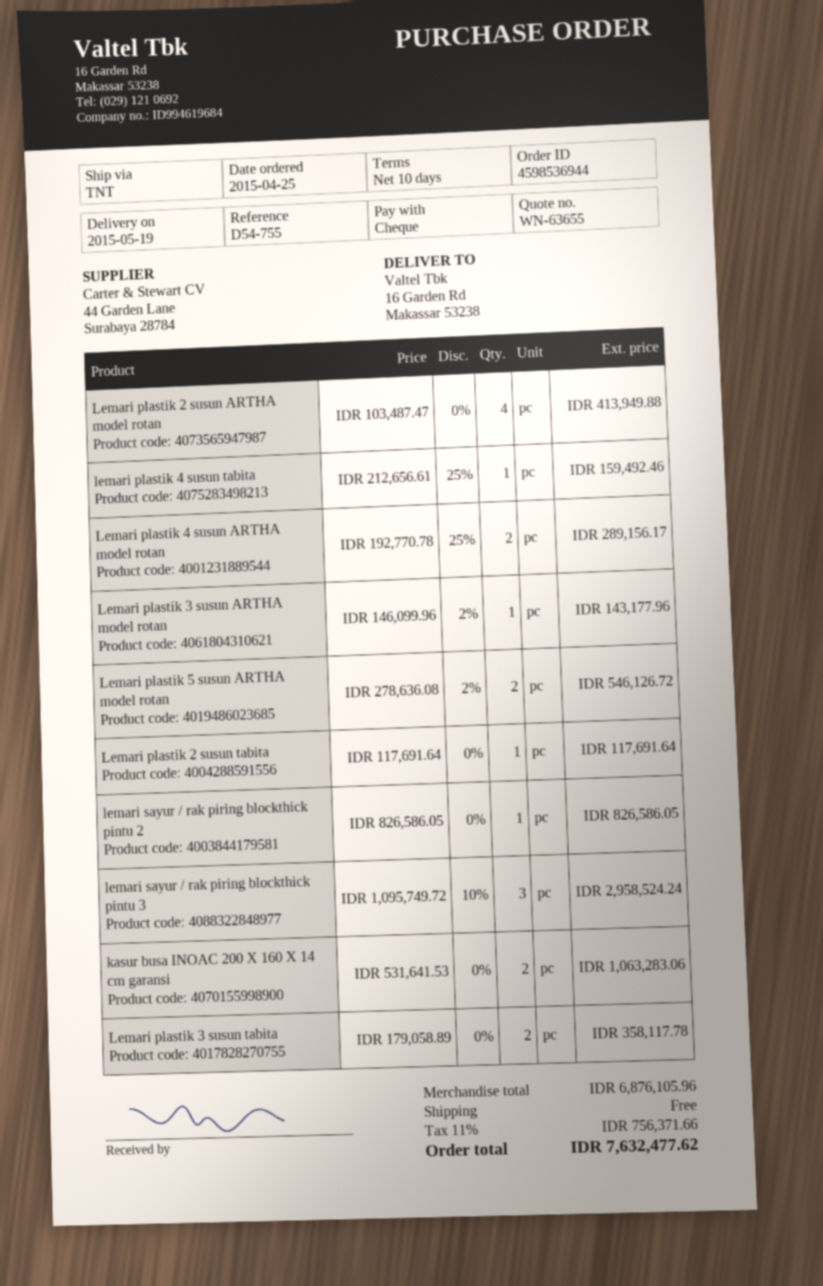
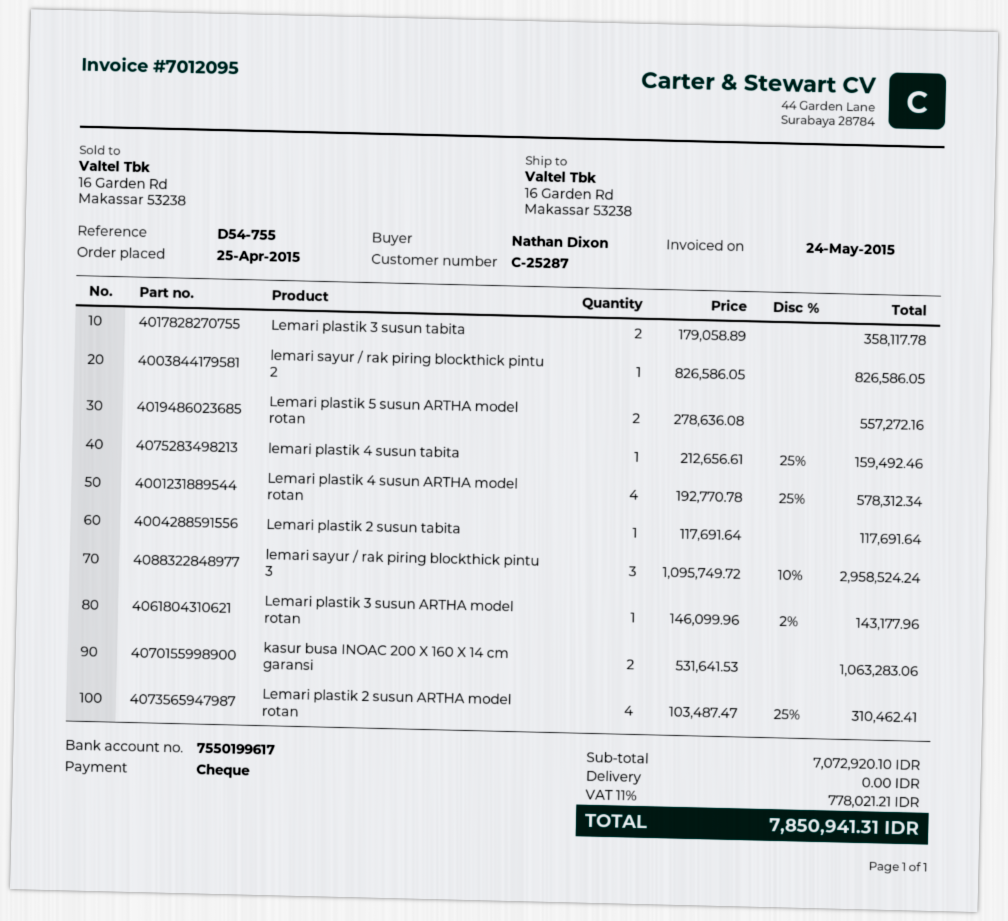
Lemari plastik 2 susun ARTHA model rotan: 4 x 103487.47 = 413949.88 -> 4 x 103487.47 - 25% = 310462.41
Lemari plastik 4 susun ARTHA model rotan: 2 x 192770.78 - 25% = 289156.17 -> 4 x 192770.78 - 25% = 578312.34
Lemari plastik 5 susun ARTHA model rotan: 2 x 278636.08 - 2% = 546126.72 -> 2 x 278636.08 = 557272.16
subtotal: 6876105.96 -> 7072920.10
tax: 11% = 756371.66 -> 11% = 778021.21
total: 7632477.62 -> 7850941.31

